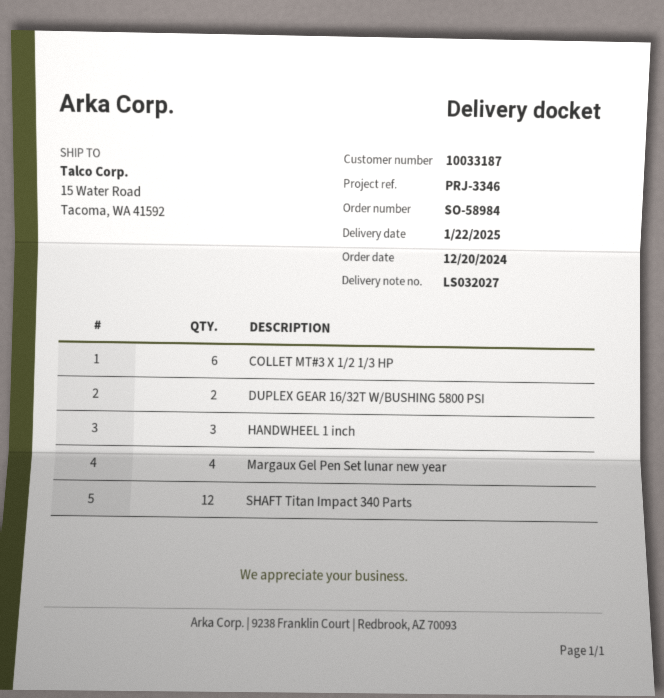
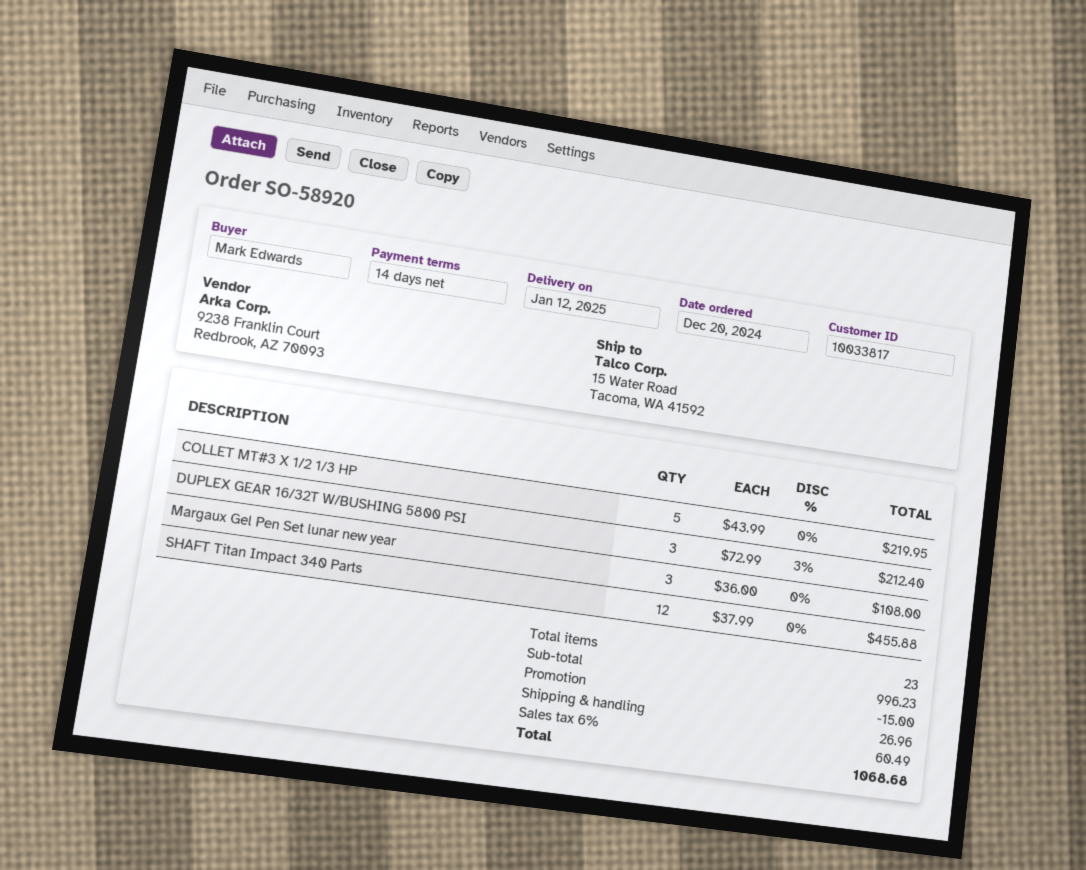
order number: SO-58984 -> SO-58920
delivery date: 2025-01-22 -> 2025-01-12
customer number: 10033187 -> 10033817
COLLET MT#3 X 1/2 1/3 HP: 6 -> 5
DUPLEX GEAR 16/32T W/BUSHING 5800 PSI: 2 -> 3
HANDWHEEL 1 inch: 3 -> none
Margaux Gel Pen Set lunar new year: 4 -> 3

